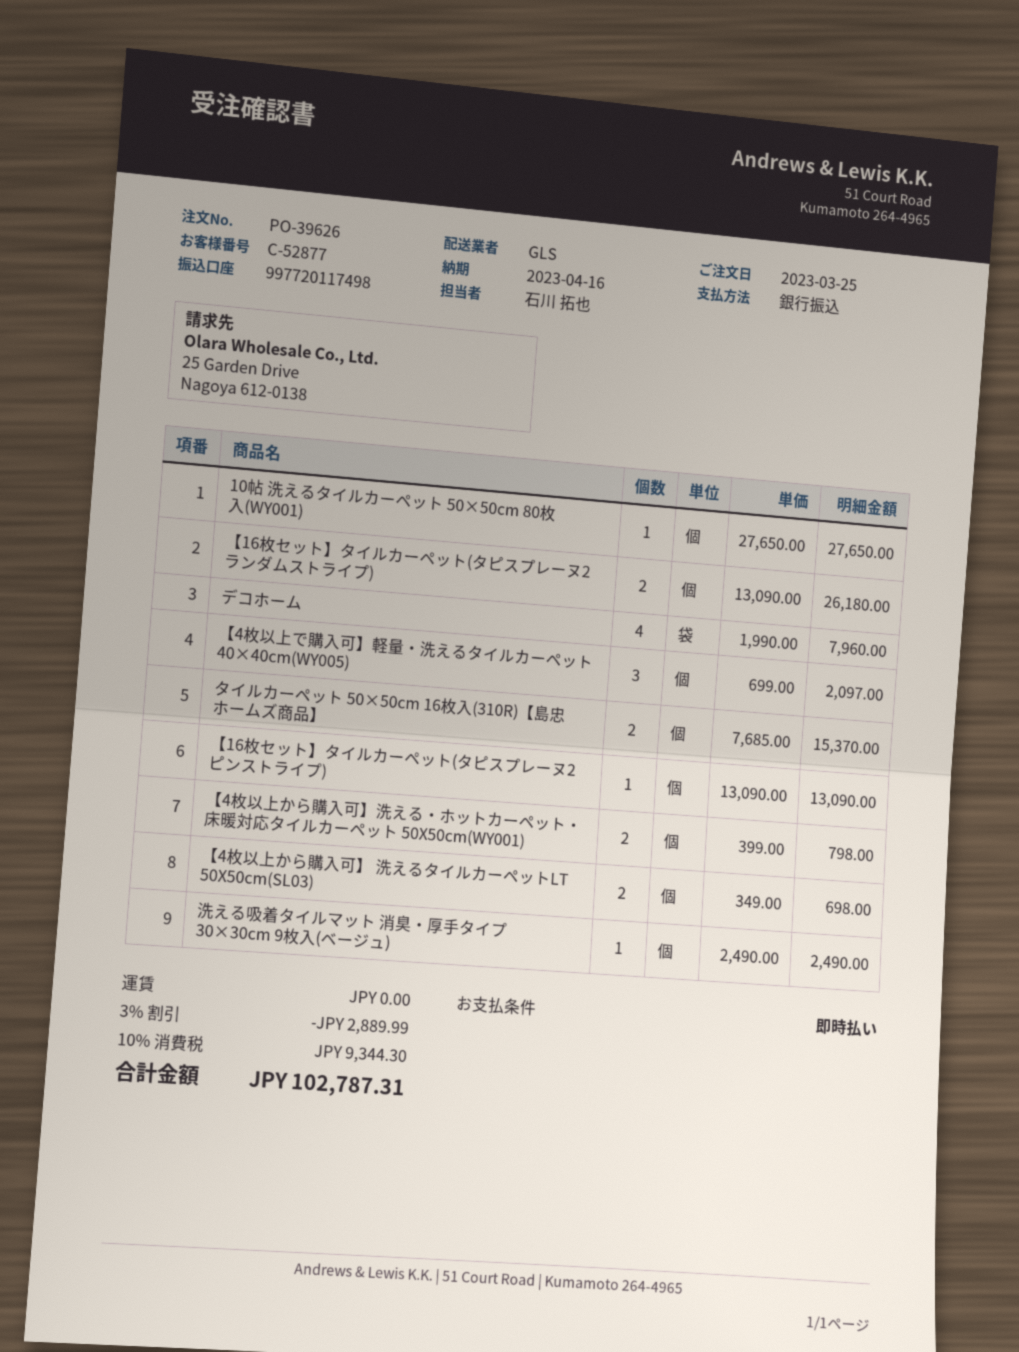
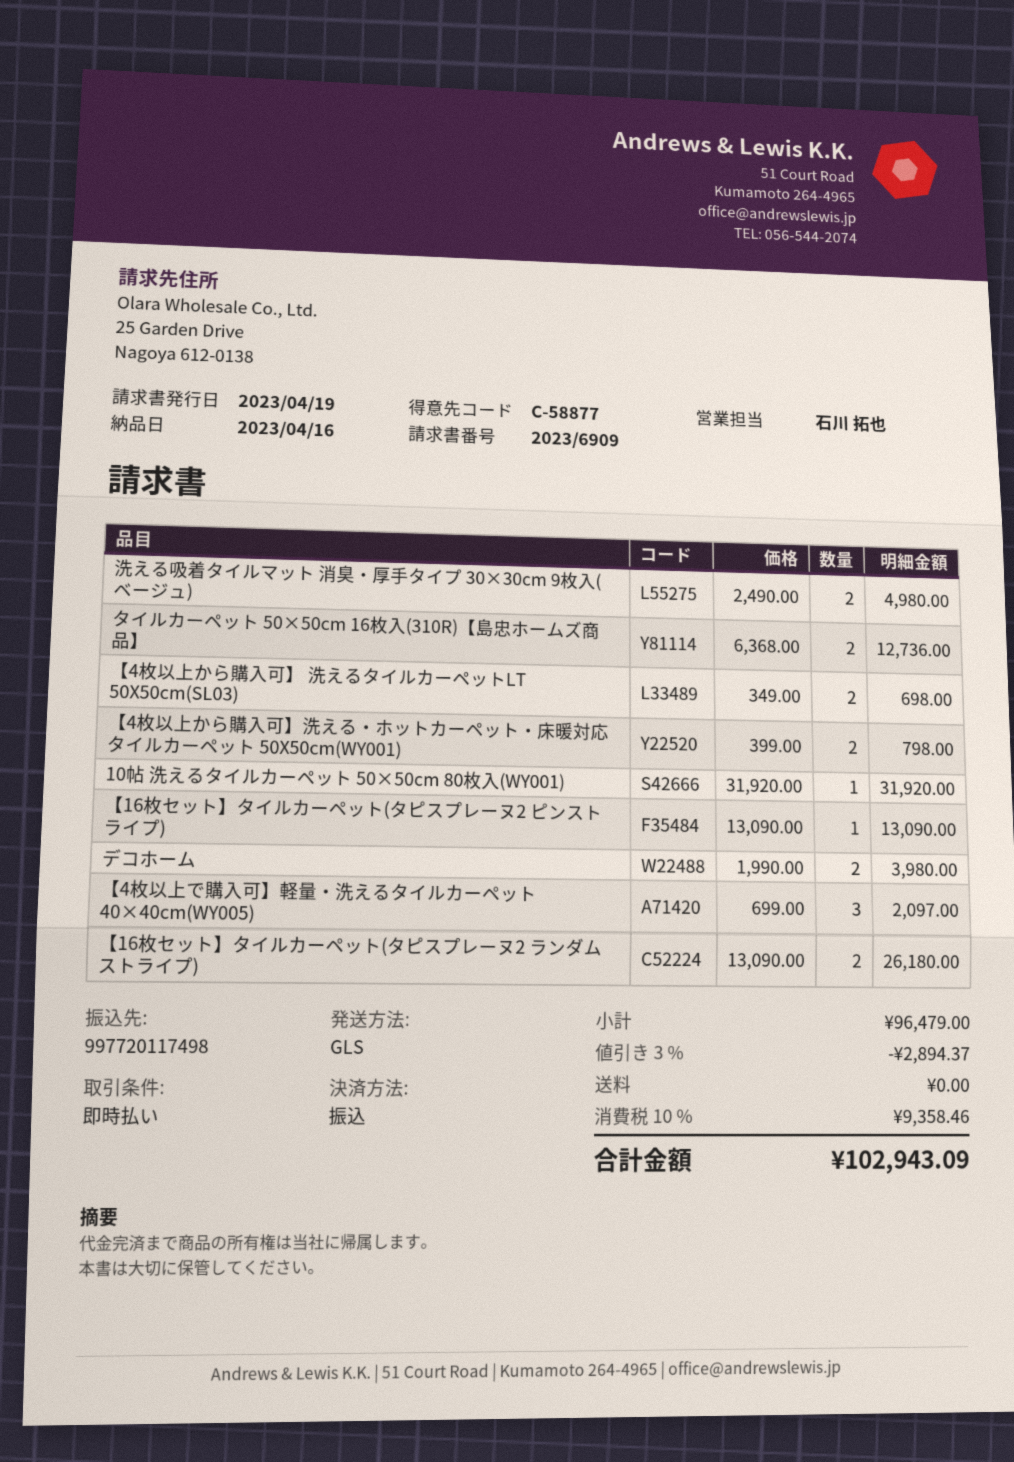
customer number: C-52877 -> C-58877
10帖 洗えるタイルカーペット 50×50cm 80枚入(WY001): 1 x 27650.00 = 27650.00 -> 1 x 31920.00 = 31920.00
デコホーム: 4 x 1990.00 = 7960.00 -> 2 x 1990.00 = 3980.00
タイルカーペット 50×50cm 16枚入(310R)【島忠ホームズ商品】: 2 x 7685.00 = 15370.00 -> 2 x 6368.00 = 12736.00
洗える吸着タイルマット 消臭・厚手タイプ 30×30cm 9枚入(ベージュ): 1 x 2490.00 = 2490.00 -> 2 x 2490.00 = 4980.00
discount: 3% = 2889.99 -> 3% = 2894.37
tax: 10% = 9344.30 -> 10% = 9358.46
total: 102787.31 -> 102943.09

